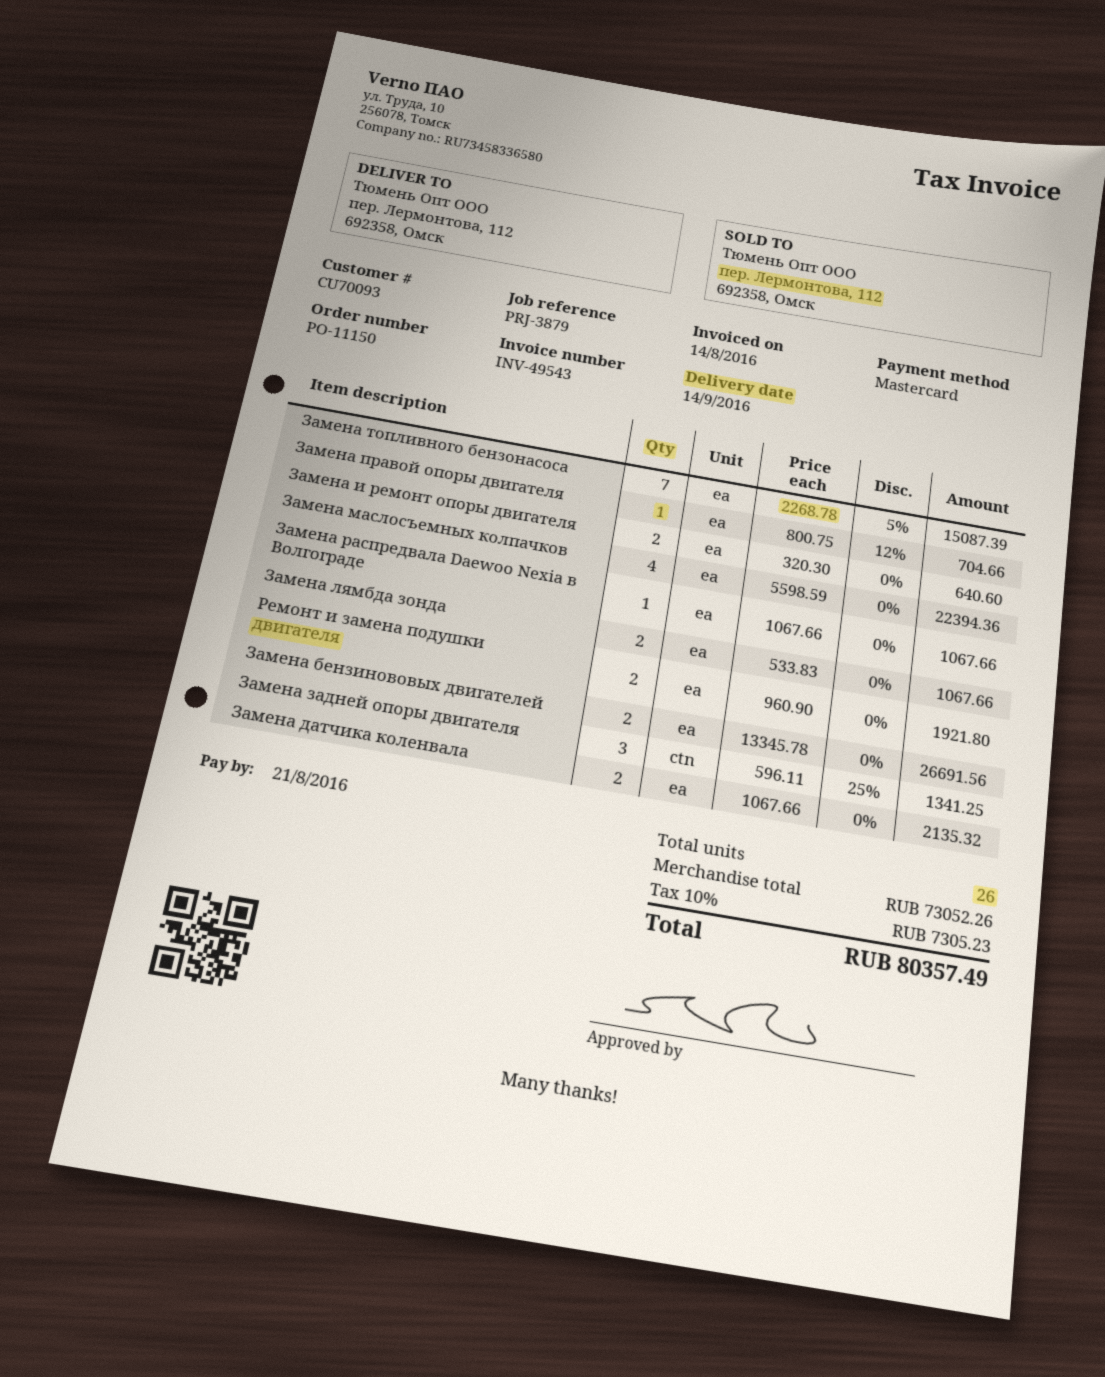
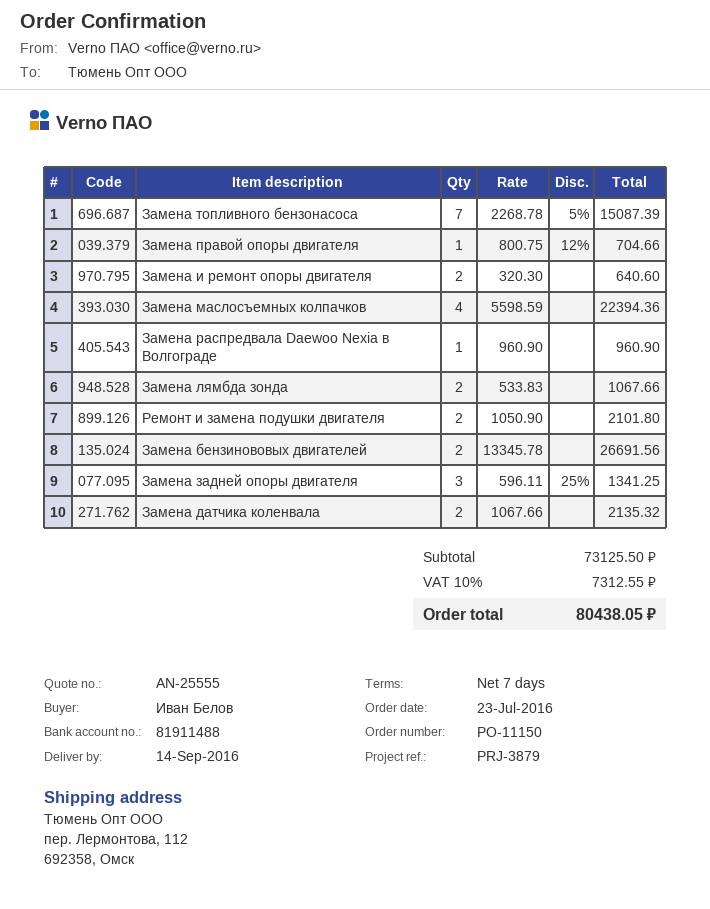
Замена распредвала Daewoo Nexia в Волгограде: 1 x 1067.66 = 1067.66 -> 1 x 960.90 = 960.90
Ремонт и замена подушки двигателя: 2 x 960.90 = 1921.80 -> 2 x 1050.90 = 2101.80
subtotal: 73052.26 -> 73125.50
tax: 10% = 7305.23 -> 10% = 7312.55
total: 80357.49 -> 80438.05

